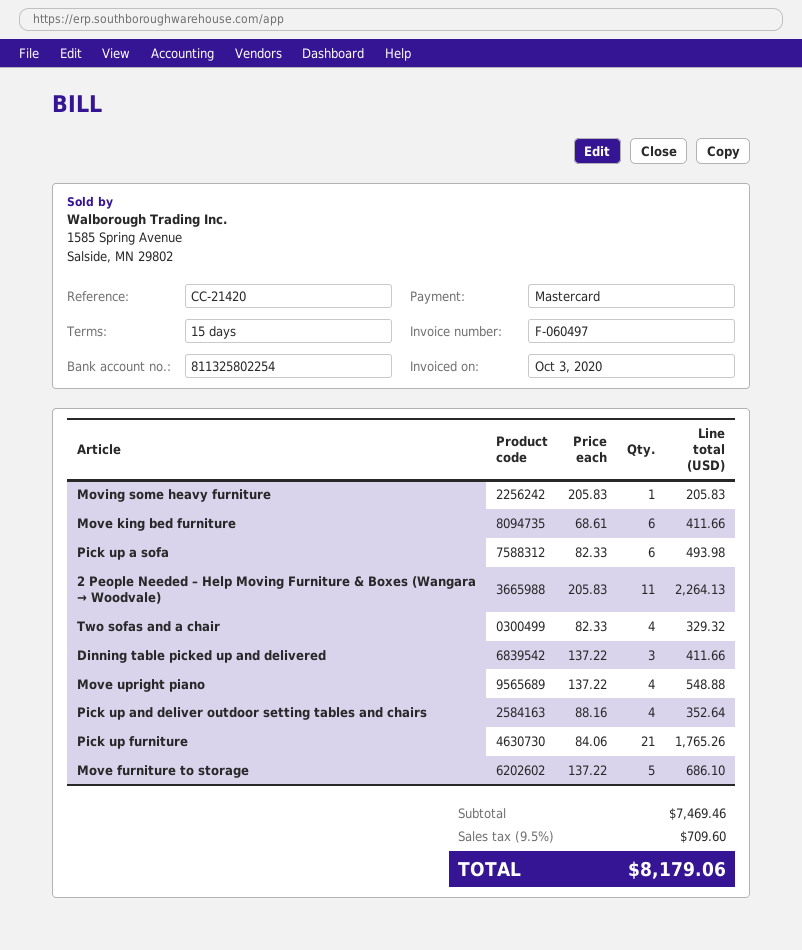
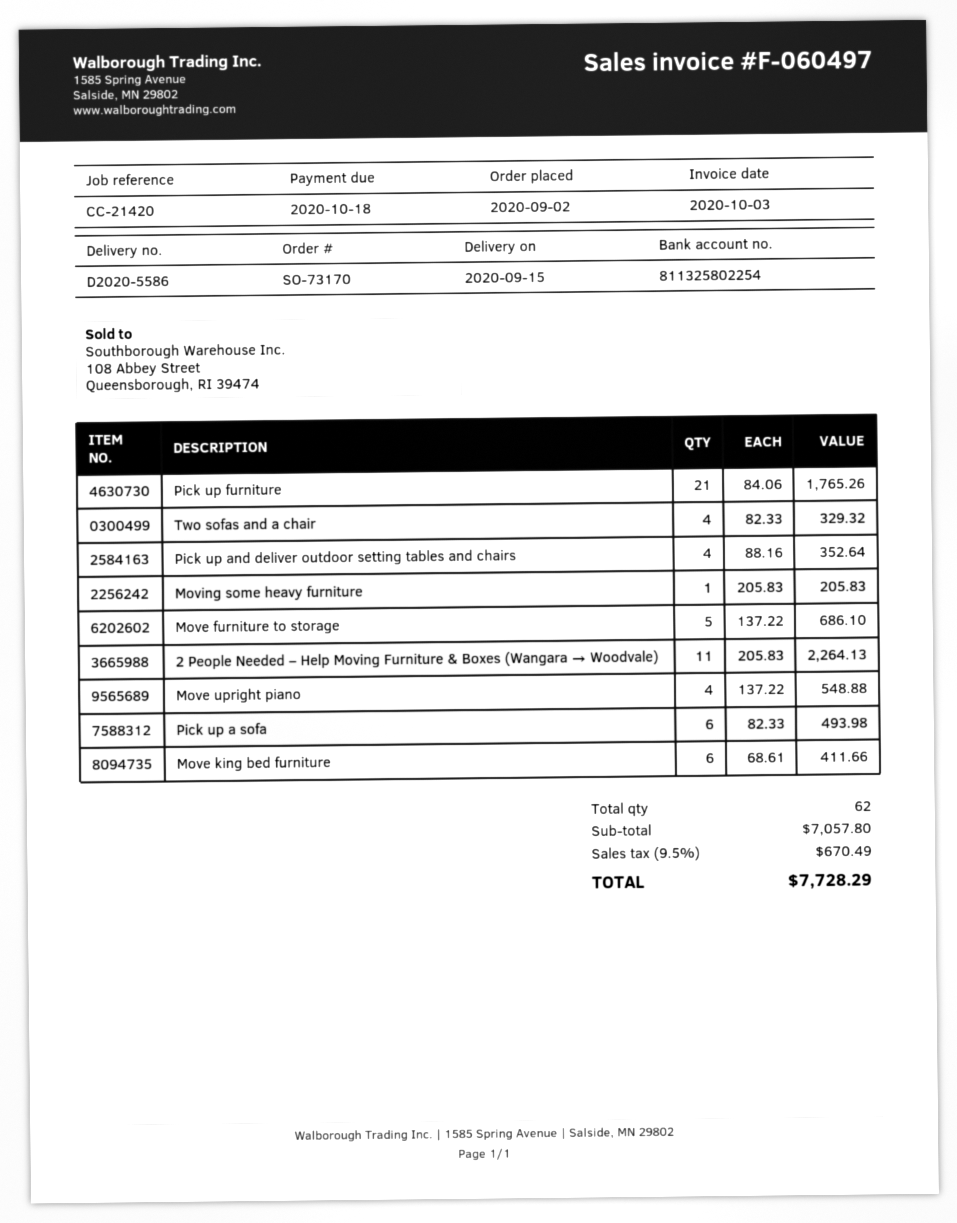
Dinning table picked up and delivered: 3 x 137.22 = 411.66 -> none
subtotal: 7469.46 -> 7057.80
tax: 9.5% = 709.60 -> 9.5% = 670.49
total: 8179.06 -> 7728.29

